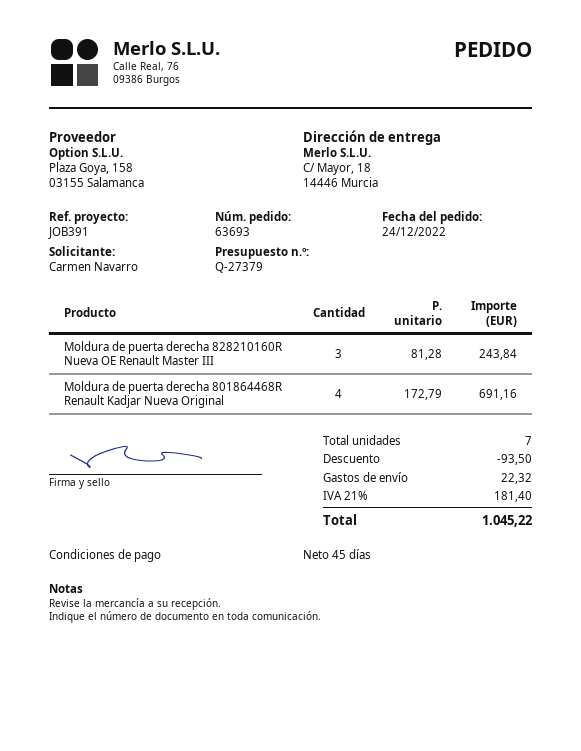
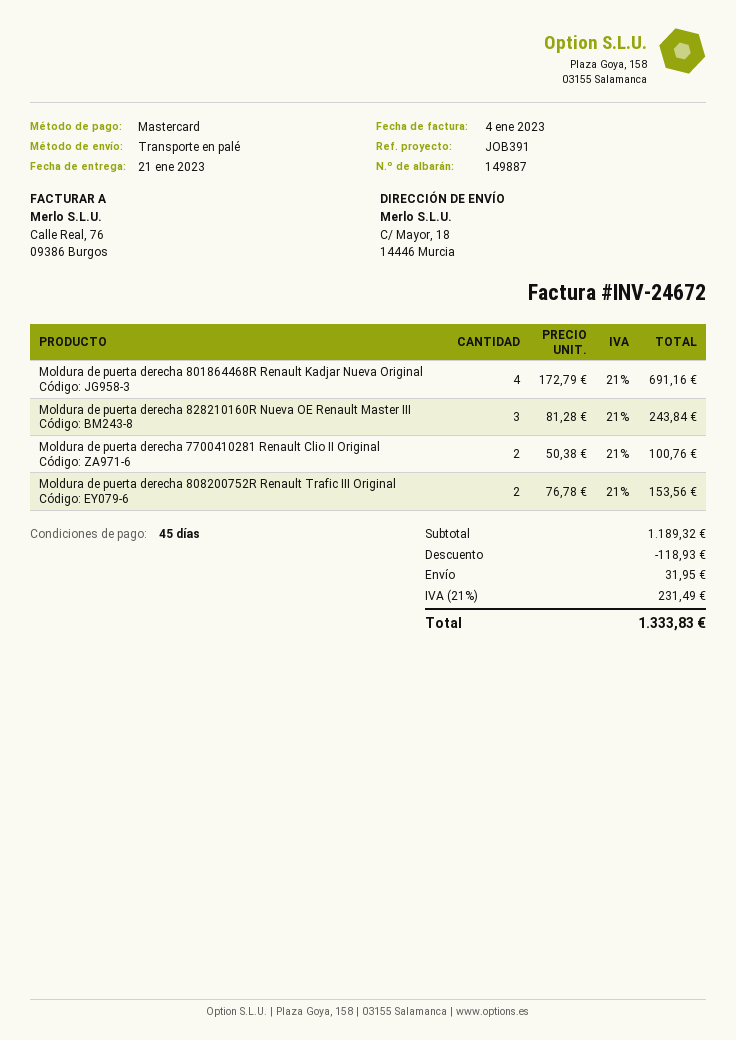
Moldura de puerta derecha 7700410281 Renault Clio II Original: none -> 2 x 50.38 = 100.76
Moldura de puerta derecha 808200752R Renault Trafic III Original: none -> 2 x 76.78 = 153.56
discount: 93.50 -> 118.93
shipping: 22.32 -> 31.95
tax: 21% = 181.40 -> 21% = 231.49
total: 1045.22 -> 1333.83

